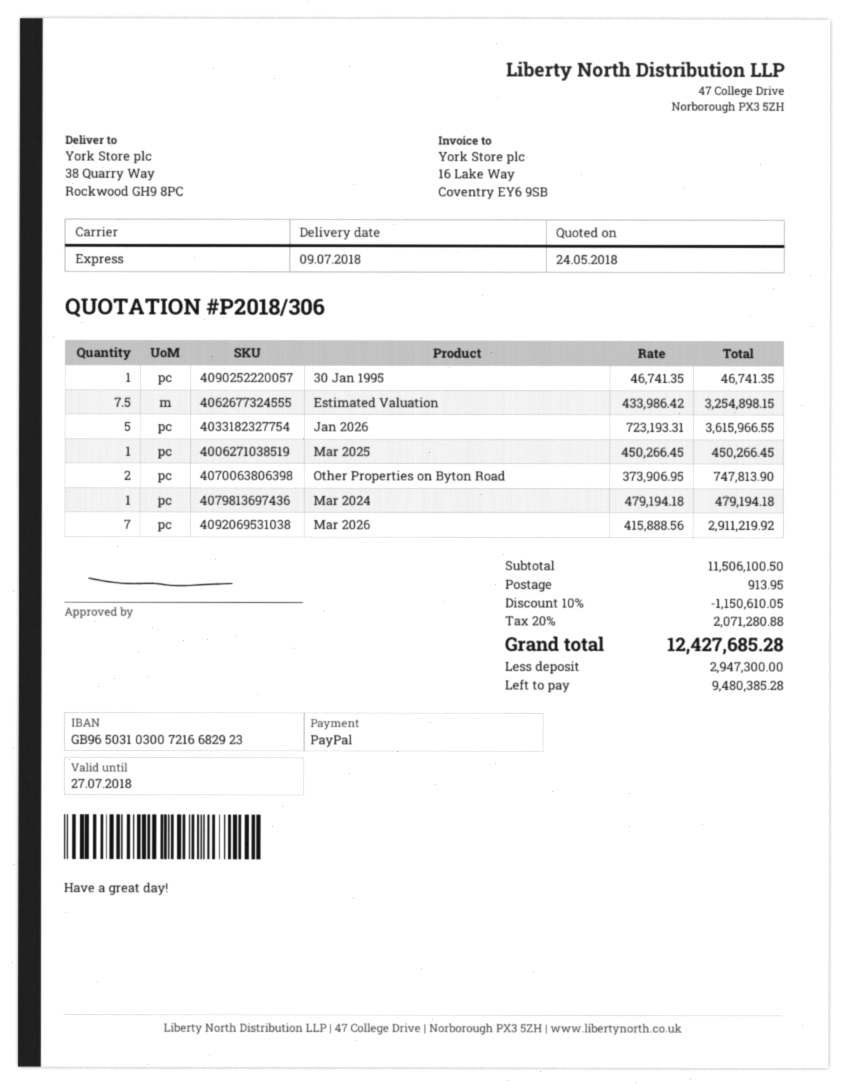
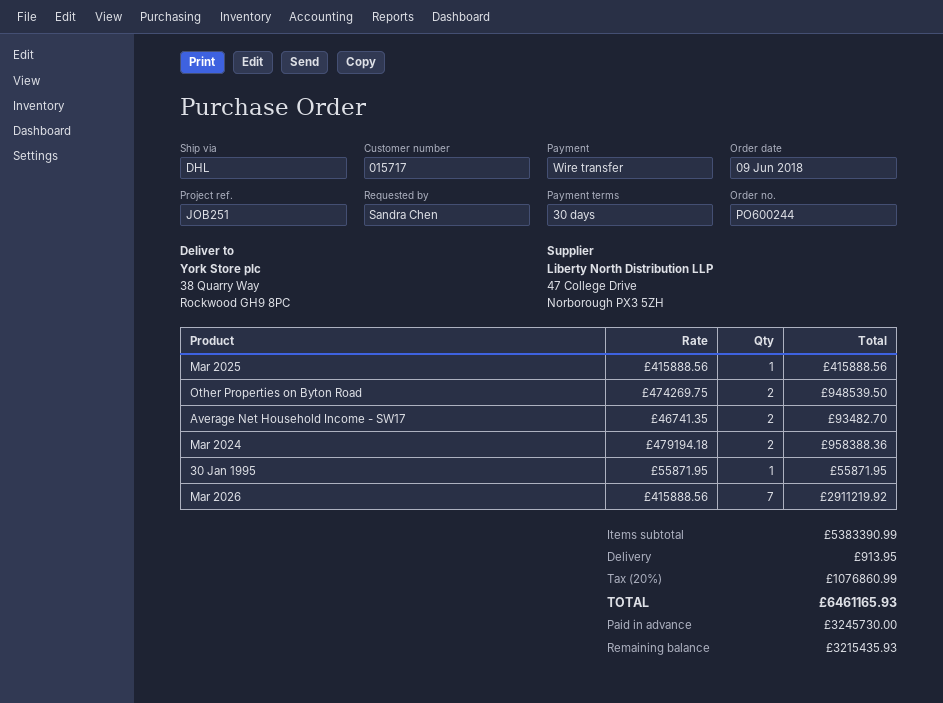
payment method: PayPal -> bank transfer
shipping method: express -> DHL
30 Jan 1995: 1 x 46741.35 = 46741.35 -> 1 x 55871.95 = 55871.95
Estimated Valuation: 7.5 x 433986.42 = 3254898.15 -> none
Jan 2026: 5 x 723193.31 = 3615966.55 -> none
Mar 2025: 1 x 450266.45 = 450266.45 -> 1 x 415888.56 = 415888.56
Other Properties on Byton Road: 2 x 373906.95 = 747813.90 -> 2 x 474269.75 = 948539.50
Mar 2024: 1 x 479194.18 = 479194.18 -> 2 x 479194.18 = 958388.36
Average Net Household Income - SW17: none -> 2 x 46741.35 = 93482.70
subtotal: 11506100.50 -> 5383390.99
discount: 10% = 1150610.05 -> none
tax: 20% = 2071280.88 -> 20% = 1076860.99
total: 12427685.28 -> 6461165.93
deposit: 2947300.00 -> 3245730.00
balance: 9480385.28 -> 3215435.93

